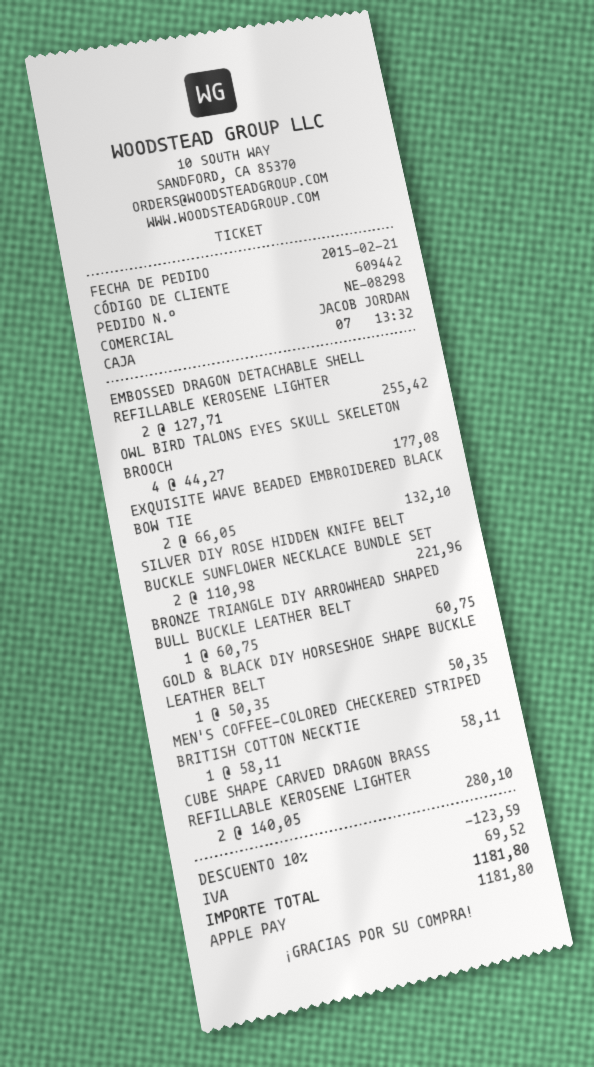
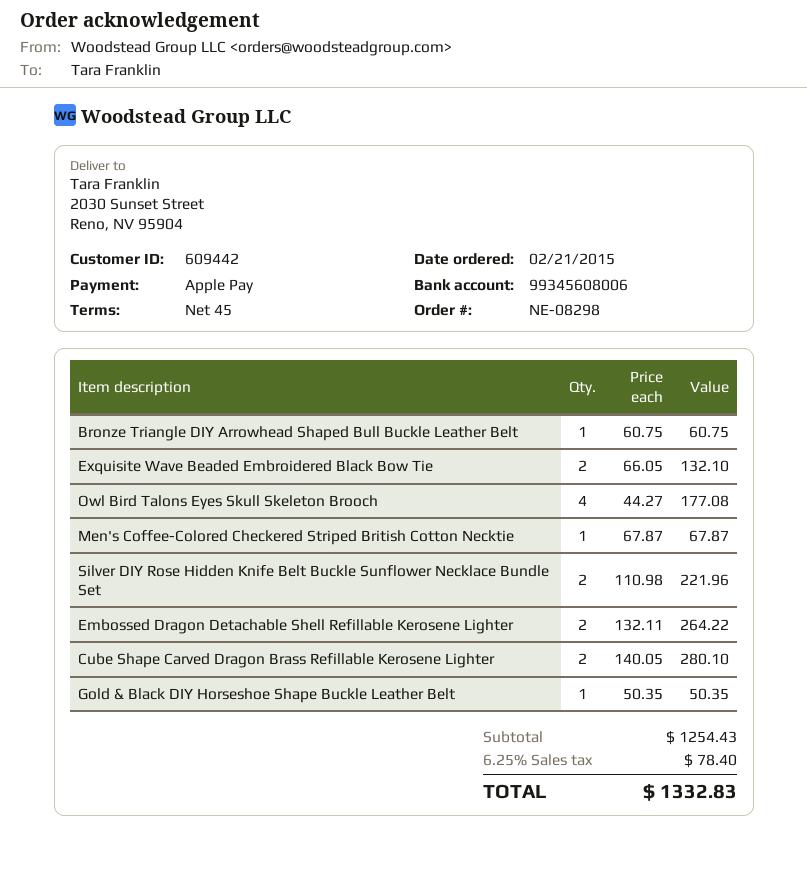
EMBOSSED DRAGON DETACHABLE SHELL REFILLABLE KEROSENE LIGHTER: 2 x 127.71 = 255.42 -> 2 x 132.11 = 264.22
MEN'S COFFEE-COLORED CHECKERED STRIPED BRITISH COTTON NECKTIE: 1 x 58.11 = 58.11 -> 1 x 67.87 = 67.87
discount: 10% = 123.59 -> none
tax: 69.52 -> 78.40
total: 1181.80 -> 1332.83

